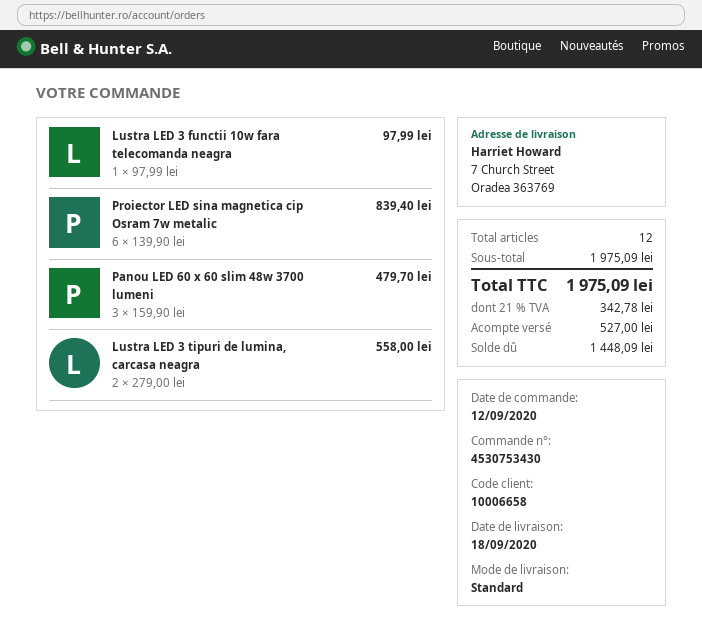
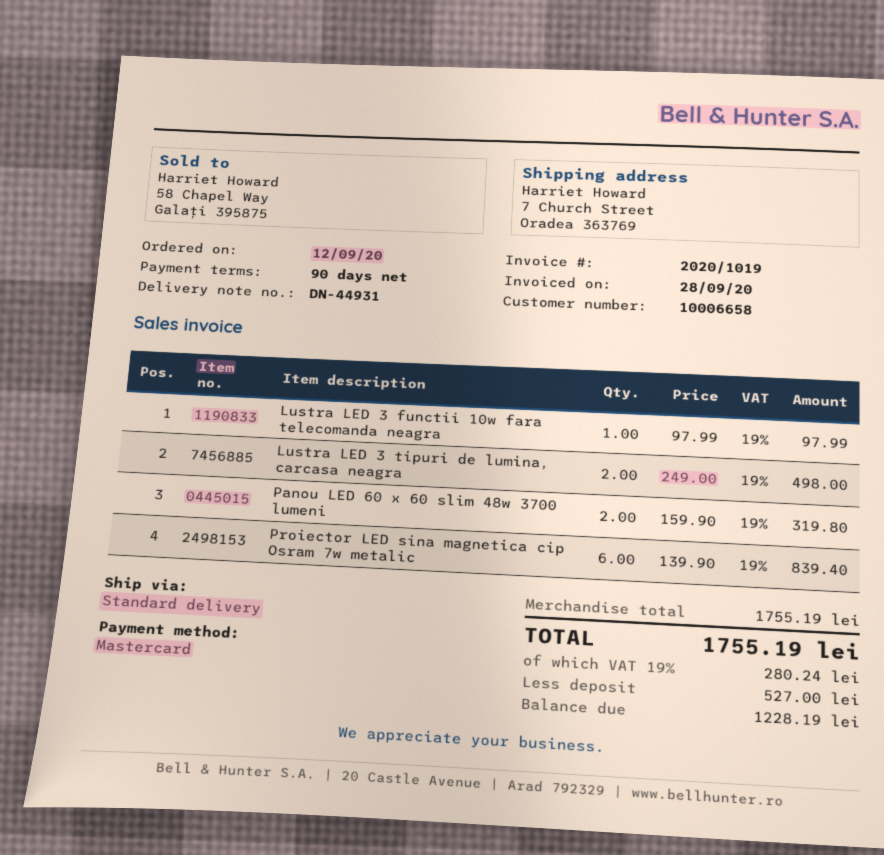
Panou LED 60 x 60 slim 48w 3700 lumeni: 3 x 159.90 = 479.70 -> 2 x 159.90 = 319.80
Lustra LED 3 tipuri de lumina, carcasa neagra: 2 x 279.00 = 558.00 -> 2 x 249.00 = 498.00
subtotal: 1975.09 -> 1755.19
tax: 21% = 342.78 -> 19% = 280.24
total: 1975.09 -> 1755.19
balance: 1448.09 -> 1228.19

